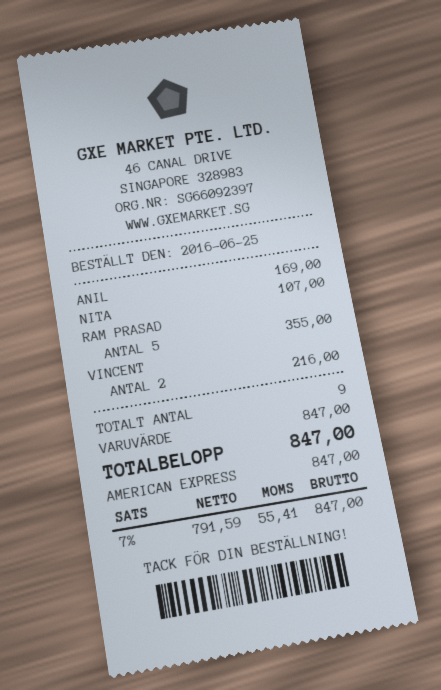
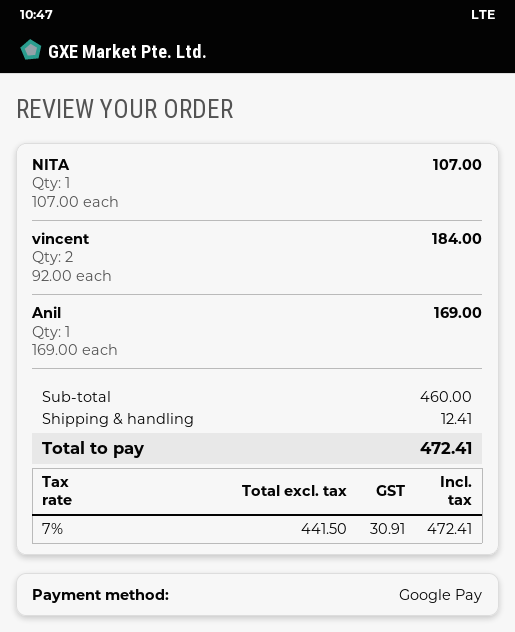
payment method: American Express -> Google Pay
RAM PRASAD: 5 for 355.00 -> none
VINCENT: 2 for 216.00 -> 2 for 184.00
subtotal: 847.00 -> 460.00
shipping: none -> 12.41
net: 791.59 -> 441.50
tax: 7% = 55.41 -> 7% = 30.91
total: 847.00 -> 472.41

